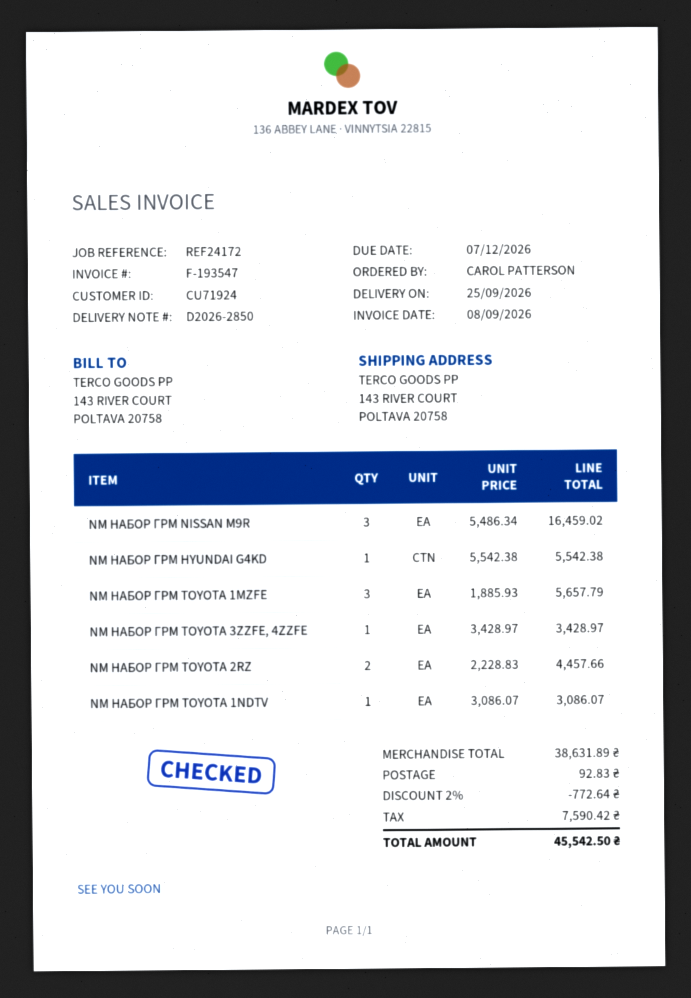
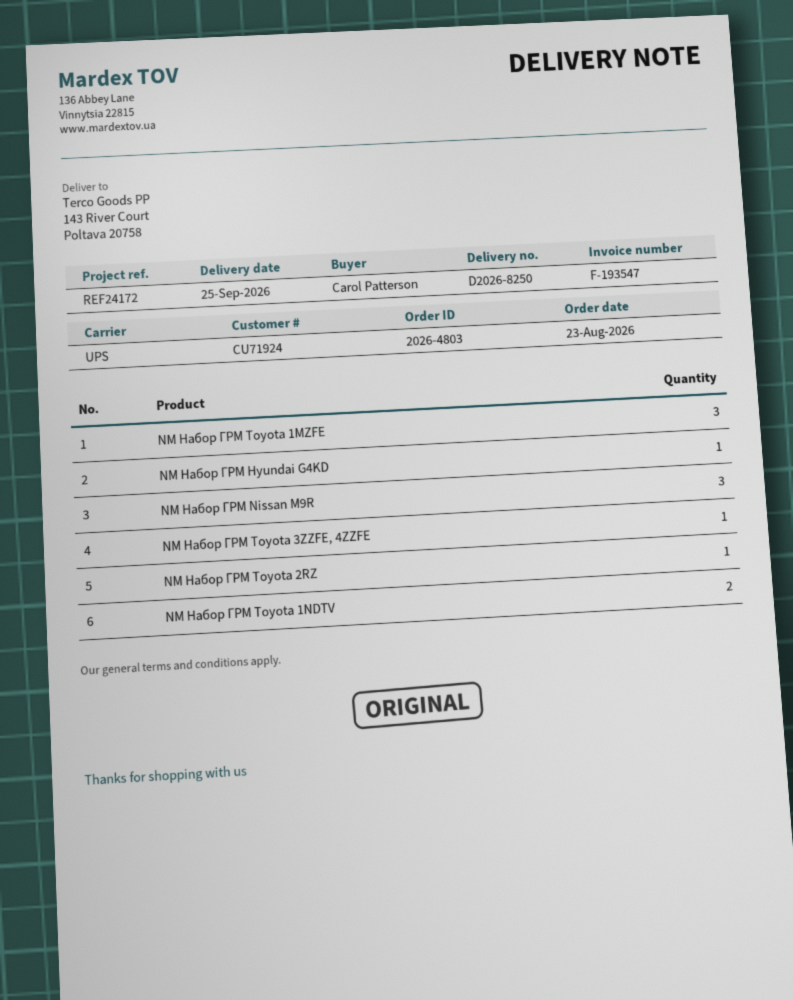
delivery note number: D2026-2850 -> D2026-8250
NM НАБОР ГРМ TOYOTA 2RZ: 2 -> 1
NM НАБОР ГРМ TOYOTA 1NDTV: 1 -> 2

